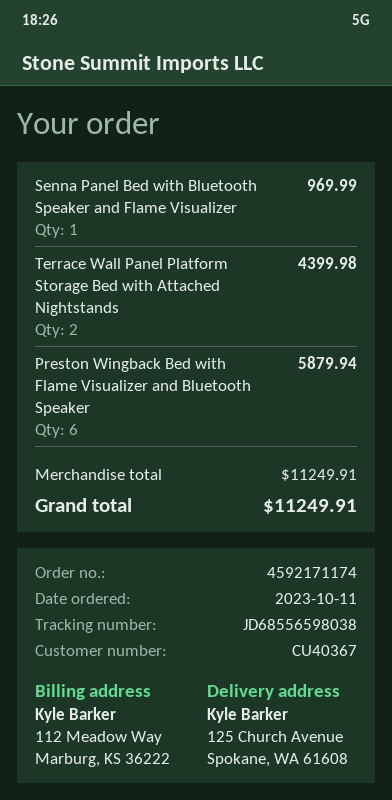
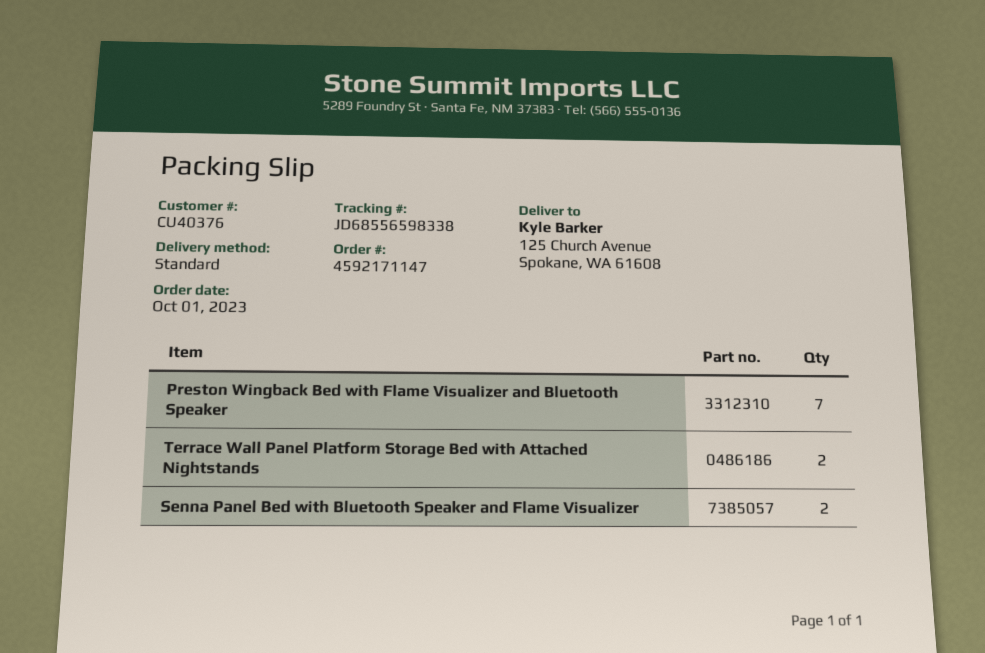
order number: 4592171174 -> 4592171147
order date: 2023-10-11 -> 2023-10-01
customer number: CU40367 -> CU40376
tracking number: JD68556598038 -> JD68556598338
Senna Panel Bed with Bluetooth Speaker and Flame Visualizer: 1 -> 2
Preston Wingback Bed with Flame Visualizer and Bluetooth Speaker: 6 -> 7

